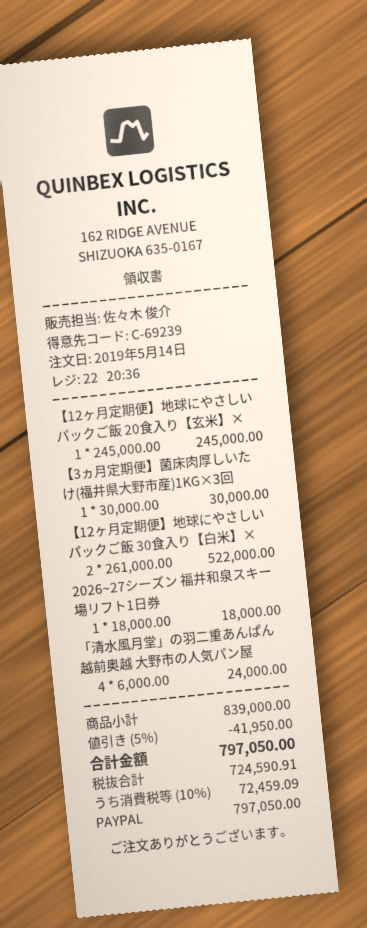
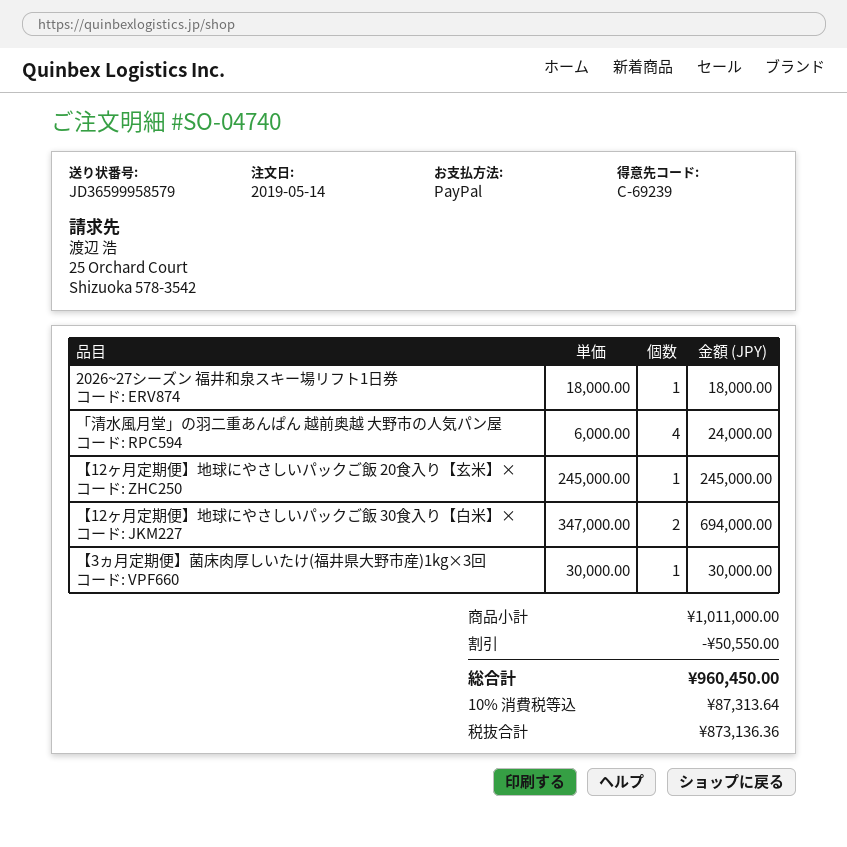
【12ヶ月定期便】地球にやさしいパックご飯 30食入り【白米】×: 2 x 261000.00 = 522000.00 -> 2 x 347000.00 = 694000.00
subtotal: 839000.00 -> 1011000.00
discount: 41950.00 -> 50550.00
net: 724590.91 -> 873136.36
tax: 10% = 72459.09 -> 10% = 87313.64
total: 797050.00 -> 960450.00

